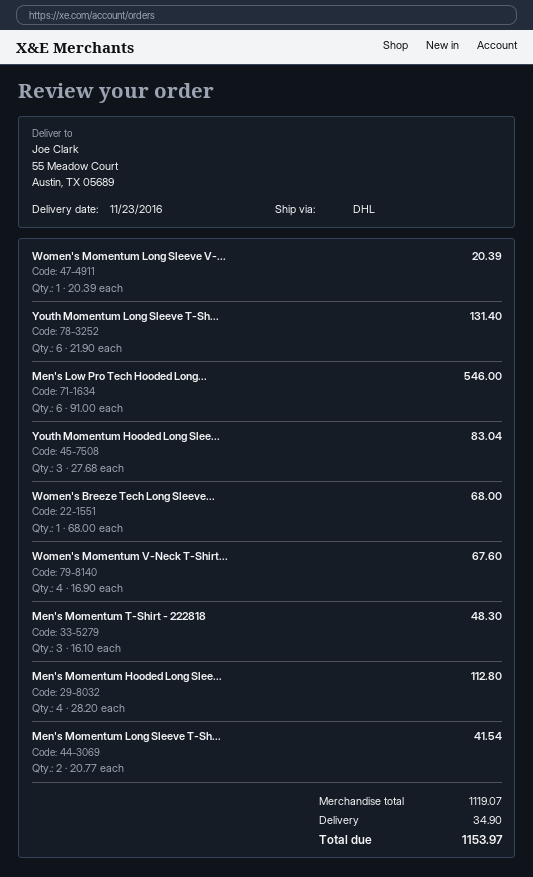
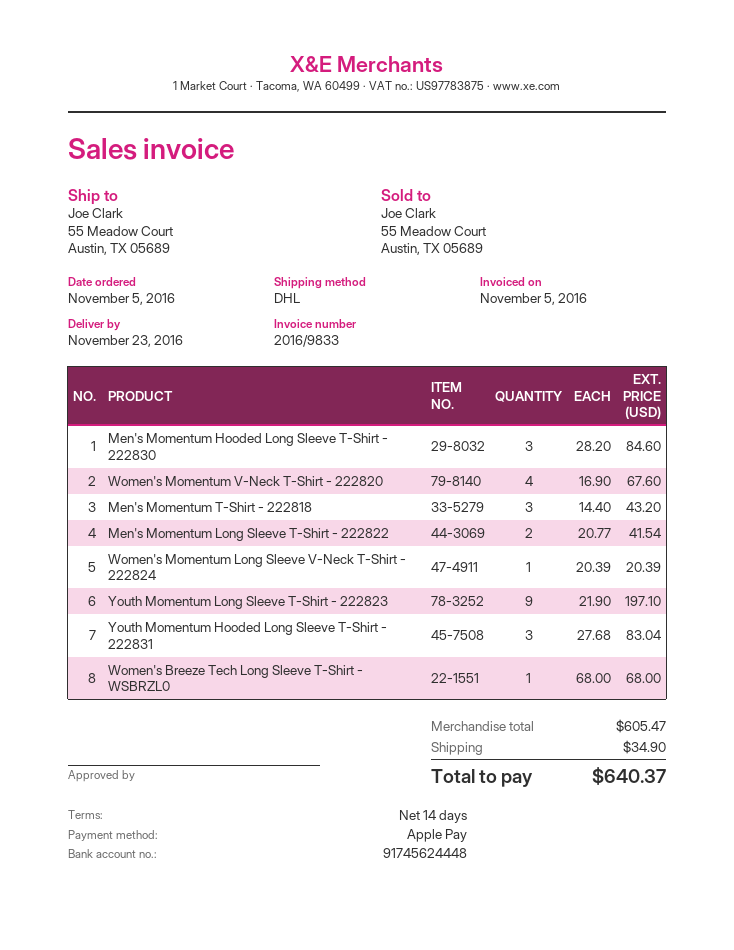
Youth Momentum Long Sleeve T-Sh...: 6 x 21.90 = 131.40 -> 9 x 21.90 = 197.10
Men's Low Pro Tech Hooded Long...: 6 x 91.00 = 546.00 -> none
Men's Momentum T-Shirt - 222818: 3 x 16.10 = 48.30 -> 3 x 14.40 = 43.20
Men's Momentum Hooded Long Slee...: 4 x 28.20 = 112.80 -> 3 x 28.20 = 84.60
subtotal: 1119.07 -> 605.47
total: 1153.97 -> 640.37

